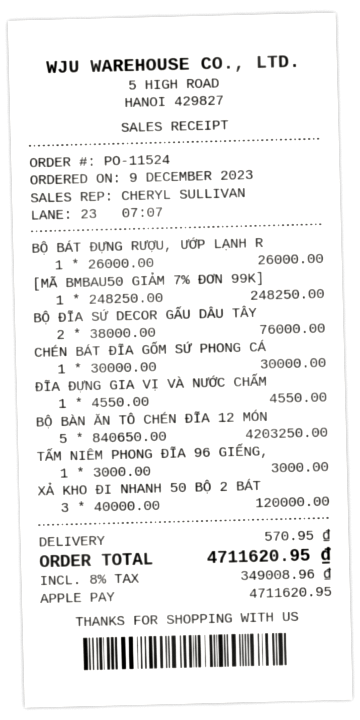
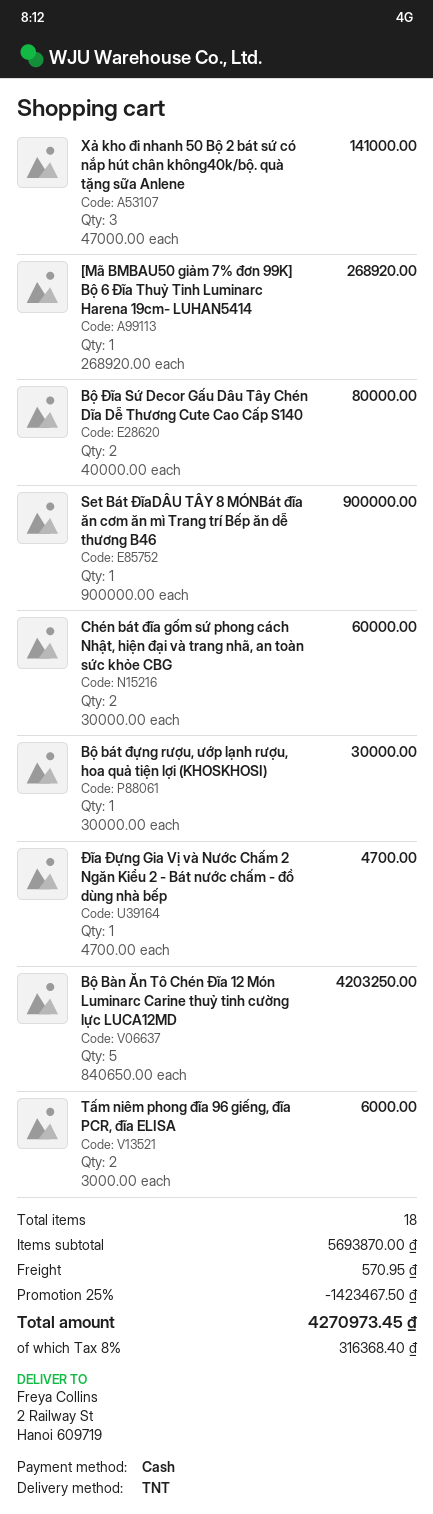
payment method: Apple Pay -> cash
BỘ BÁT ĐỰNG RƯỢU, ƯỚP LẠNH R: 1 x 26000.00 = 26000.00 -> 1 x 30000.00 = 30000.00
[MÃ BMBAU50 GIẢM 7% ĐƠN 99K]: 1 x 248250.00 = 248250.00 -> 1 x 268920.00 = 268920.00
BỘ ĐĨA SỨ DECOR GẤU DÂU TÂY: 2 x 38000.00 = 76000.00 -> 2 x 40000.00 = 80000.00
CHÉN BÁT ĐĨA GỐM SỨ PHONG CÁ: 1 x 30000.00 = 30000.00 -> 2 x 30000.00 = 60000.00
ĐĨA ĐỰNG GIA VỊ VÀ NƯỚC CHẤM: 1 x 4550.00 = 4550.00 -> 1 x 4700.00 = 4700.00
TẤM NIÊM PHONG ĐĨA 96 GIẾNG,: 1 x 3000.00 = 3000.00 -> 2 x 3000.00 = 6000.00
XẢ KHO ĐI NHANH 50 BỘ 2 BÁT: 3 x 40000.00 = 120000.00 -> 3 x 47000.00 = 141000.00
Set Bát ĐĩaDÂU TÂY 8 MÓNBát đĩa ăn cơm ăn mì Trang trí Bếp ăn dễ thương B46: none -> 1 x 900000.00 = 900000.00
discount: none -> 25% = 1423467.50
tax: 8% = 349008.96 -> 8% = 316368.40
total: 4711620.95 -> 4270973.45

